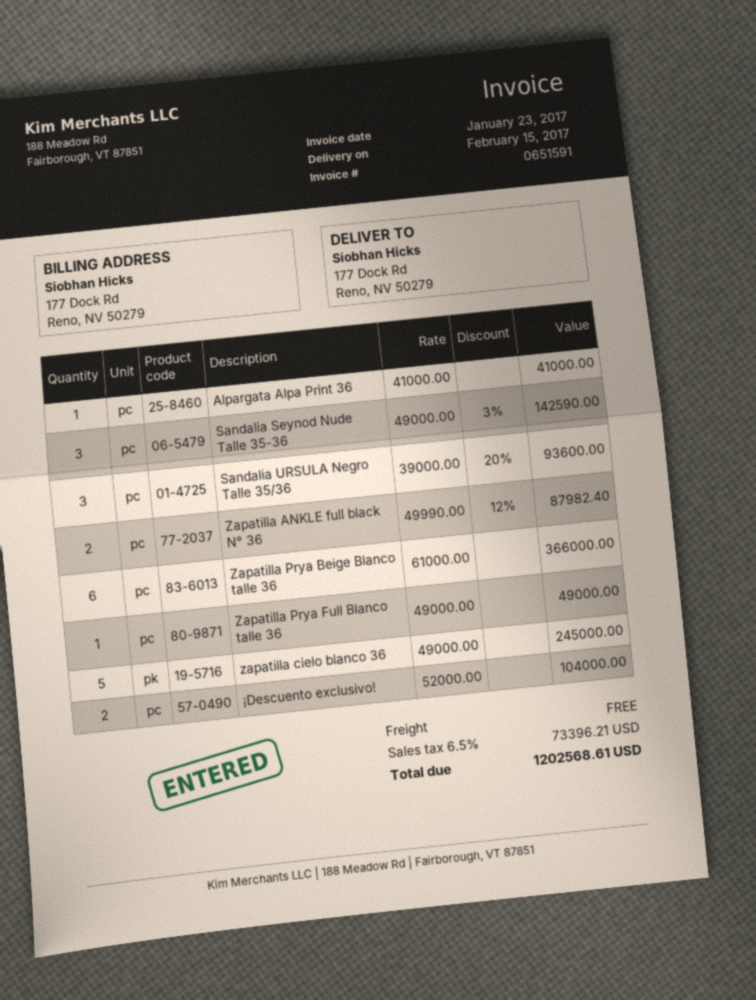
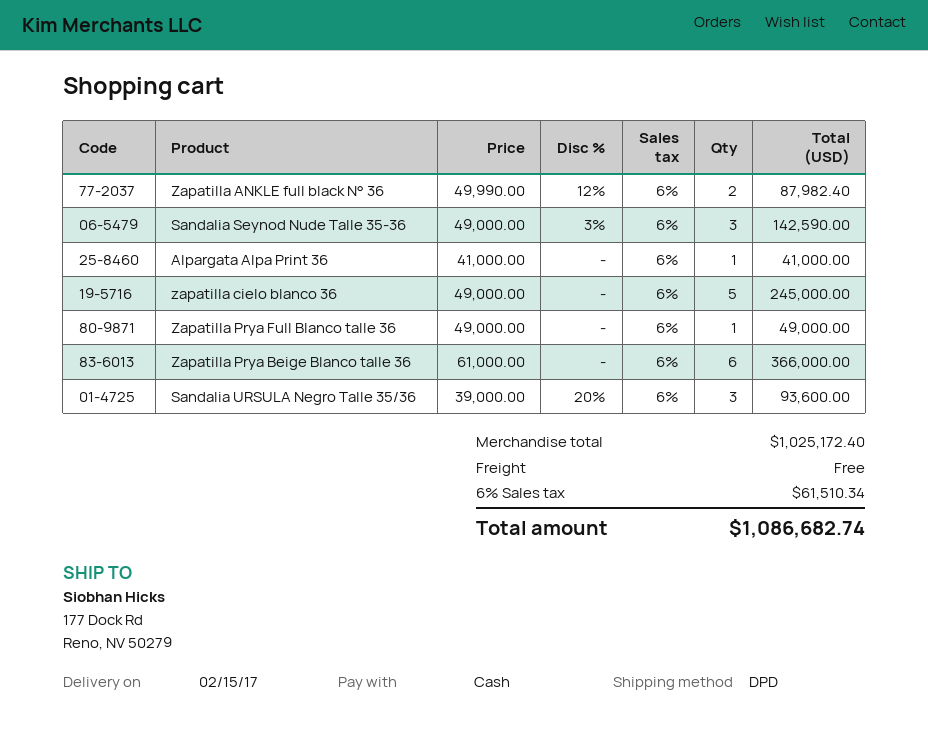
¡Descuento exclusivo!: 2 x 52000.00 = 104000.00 -> none
tax: 6.5% = 73396.21 -> 6% = 61510.34
total: 1202568.61 -> 1086682.74

